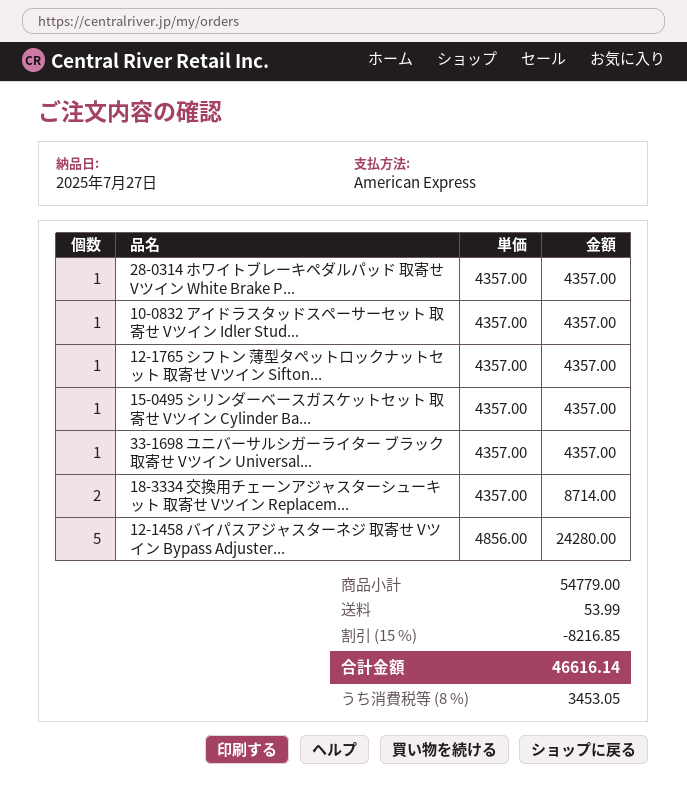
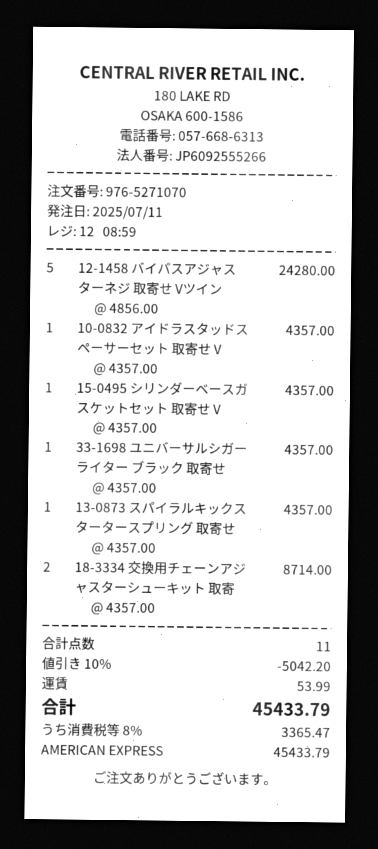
28-0314 ホワイトブレーキペダルパッド 取寄せ Vツイン White Brake P...: 1 x 4357.00 = 4357.00 -> none
12-1765 シフトン 薄型タペットロックナットセット 取寄せ Vツイン Sifton...: 1 x 4357.00 = 4357.00 -> none
13-0873 スパイラルキックスタータースプリング 取寄せ: none -> 1 x 4357.00 = 4357.00
discount: 15% = 8216.85 -> 10% = 5042.20
tax: 8% = 3453.05 -> 8% = 3365.47
total: 46616.14 -> 45433.79

